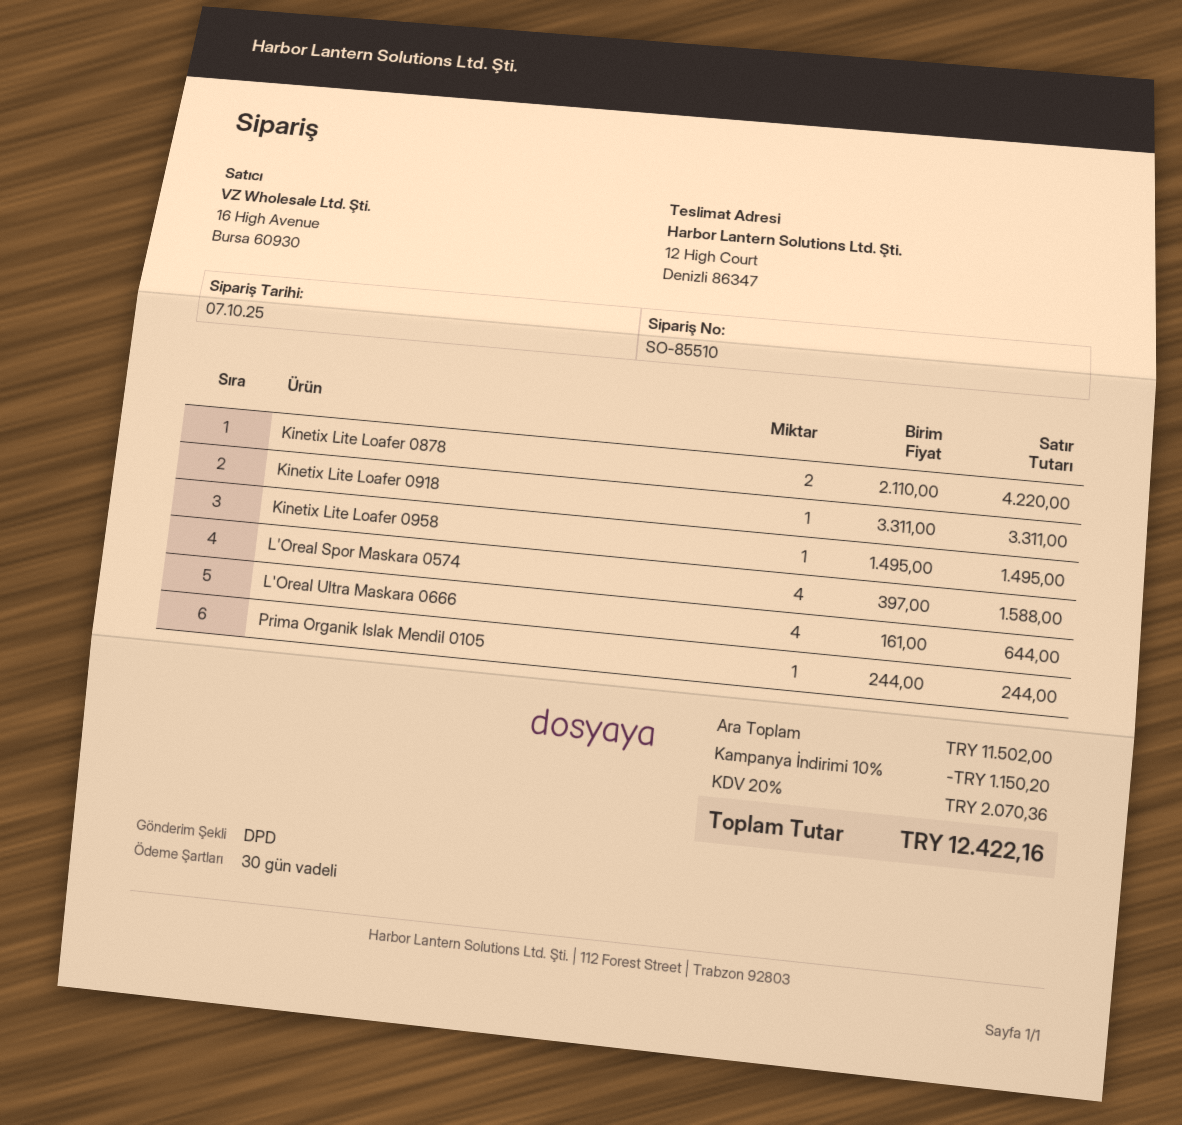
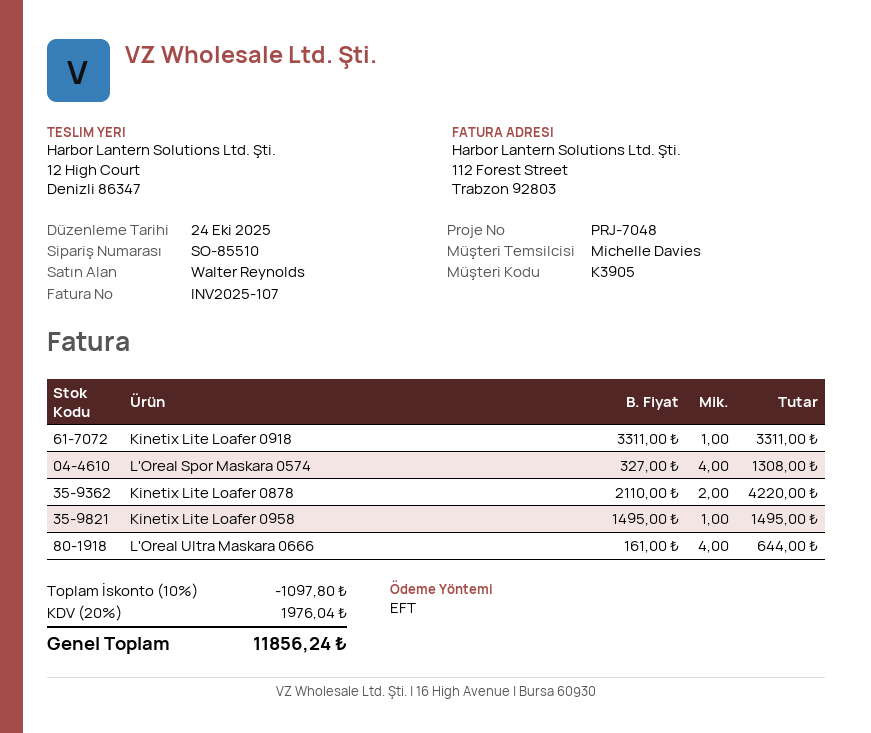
L'Oreal Spor Maskara 0574: 4 x 397.00 = 1588.00 -> 4 x 327.00 = 1308.00
Prima Organik Islak Mendil 0105: 1 x 244.00 = 244.00 -> none
discount: 10% = 1150.20 -> 10% = 1097.80
tax: 20% = 2070.36 -> 20% = 1976.04
total: 12422.16 -> 11856.24

